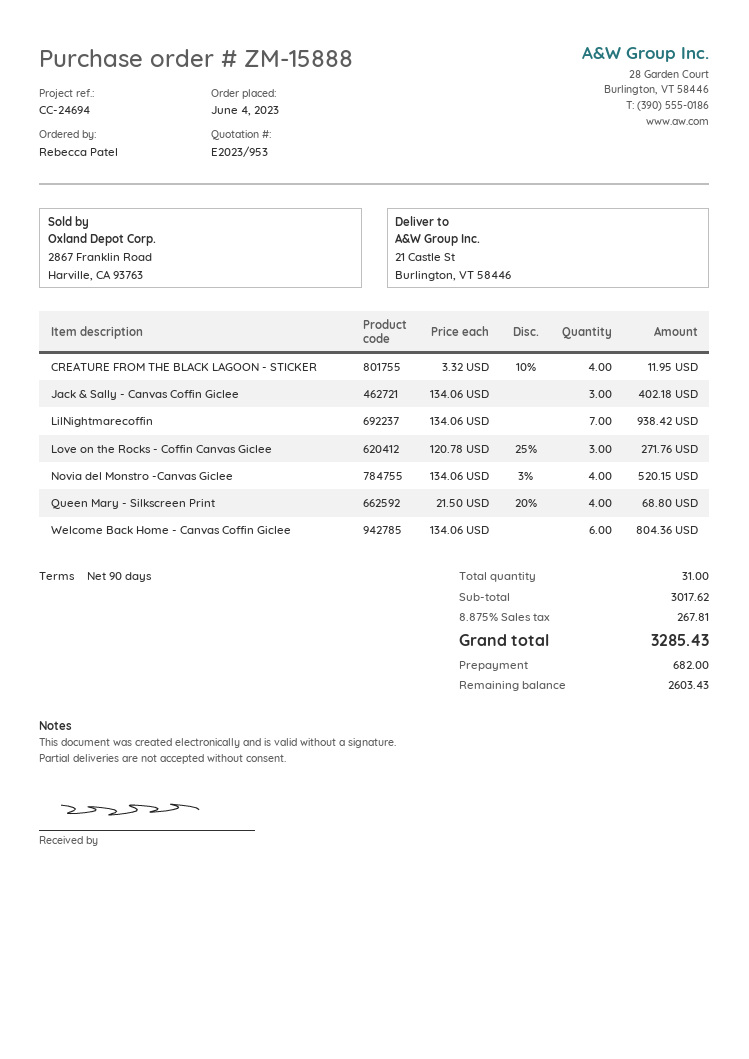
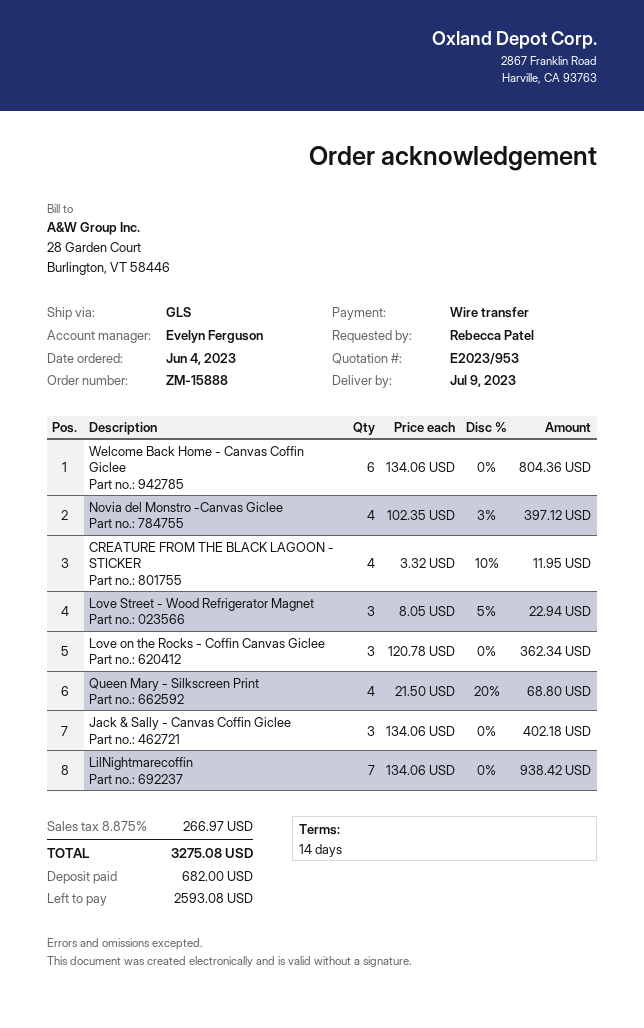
payment terms: 90 days -> 14 days
Love on the Rocks - Coffin Canvas Giclee: 3 x 120.78 - 25% = 271.76 -> 3 x 120.78 = 362.34
Novia del Monstro -Canvas Giclee: 4 x 134.06 - 3% = 520.15 -> 4 x 102.35 - 3% = 397.12
Love Street - Wood Refrigerator Magnet: none -> 3 x 8.05 - 5% = 22.94
tax: 8.875% = 267.81 -> 8.875% = 266.97
total: 3285.43 -> 3275.08
balance: 2603.43 -> 2593.08

